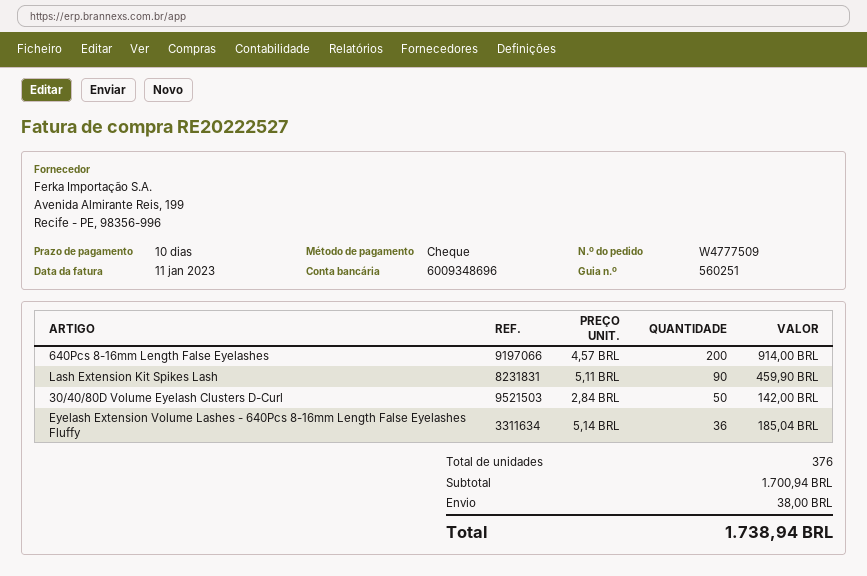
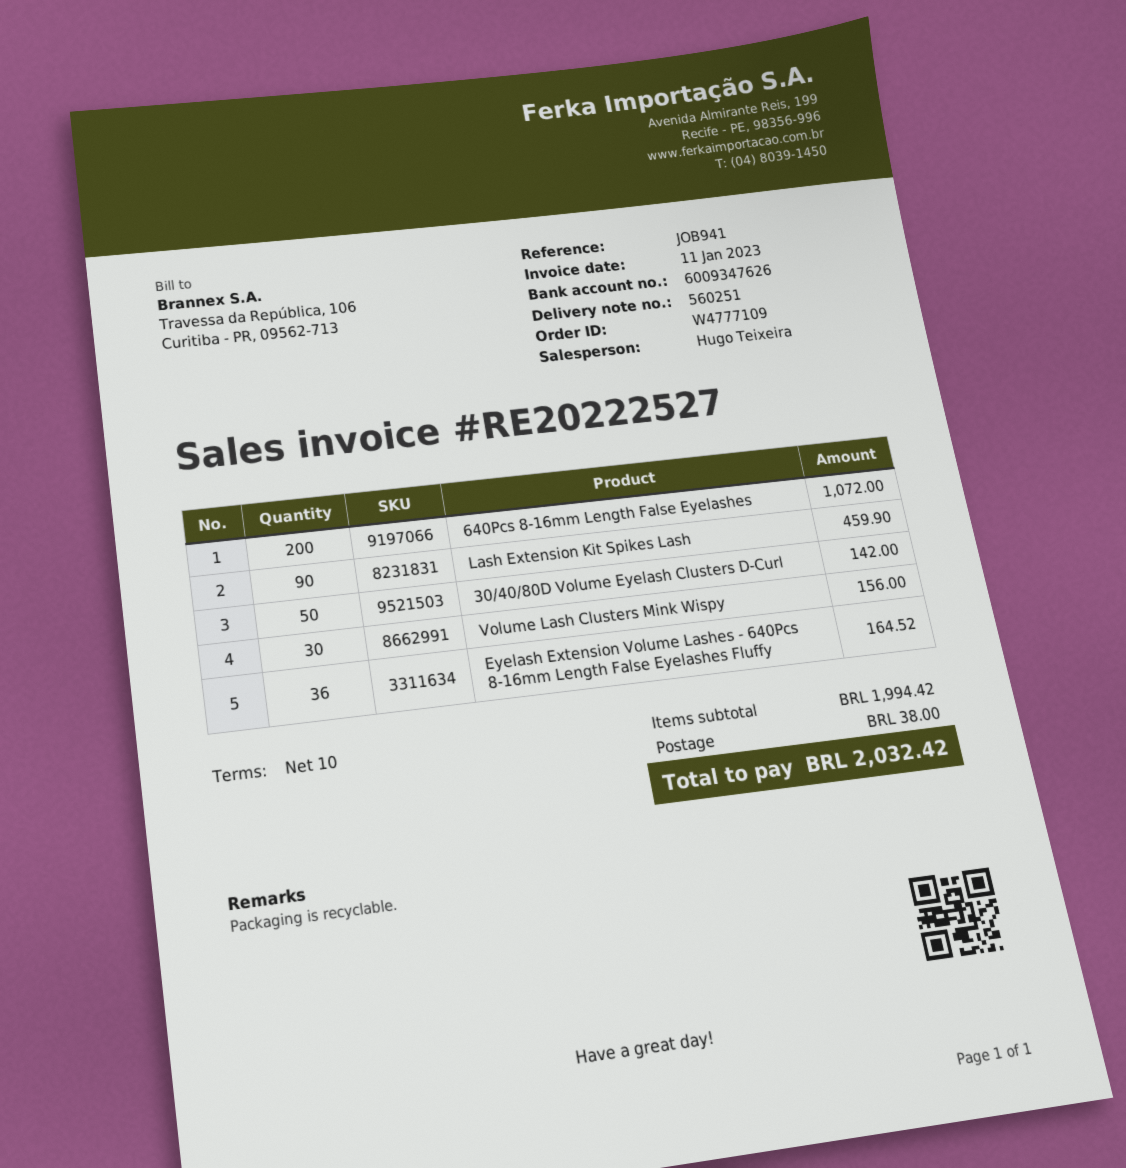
order number: W4777509 -> W4777109
bank account: 6009348696 -> 6009347626
640Pcs 8-16mm Length False Eyelashes: 200 for 914.00 -> 200 for 1072.00
Eyelash Extension Volume Lashes - 640Pcs 8-16mm Length False Eyelashes Fluffy: 36 for 185.04 -> 36 for 164.52
Volume Lash Clusters Mink Wispy: none -> 30 for 156.00
subtotal: 1700.94 -> 1994.42
total: 1738.94 -> 2032.42

